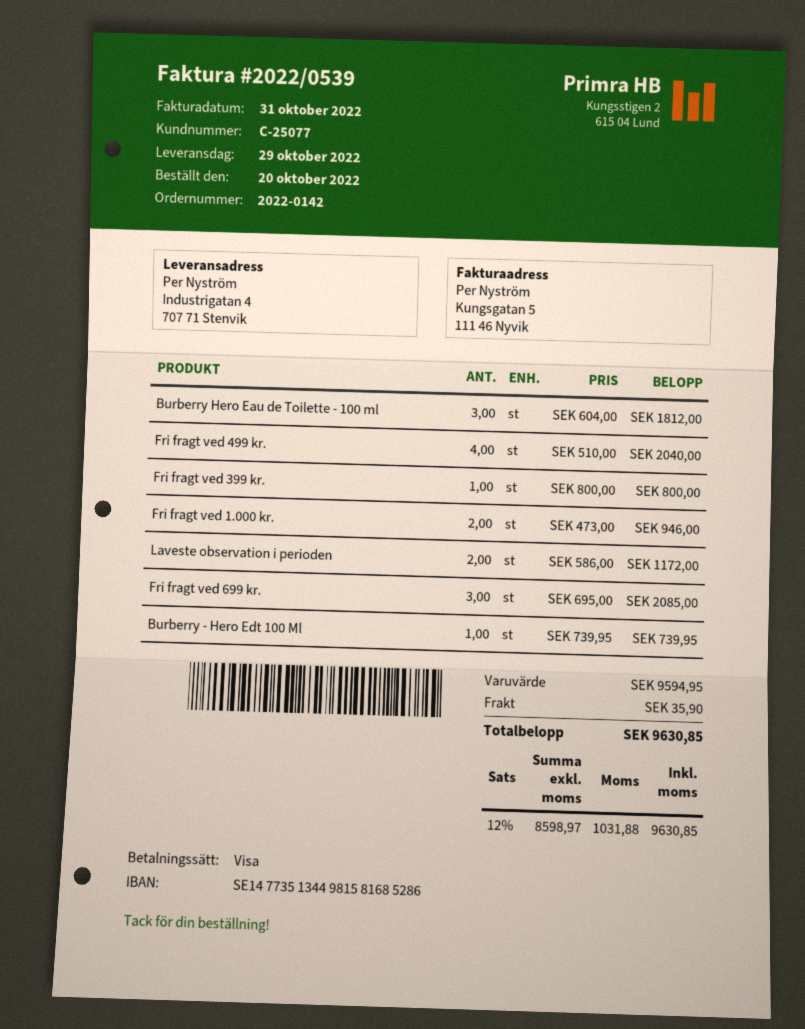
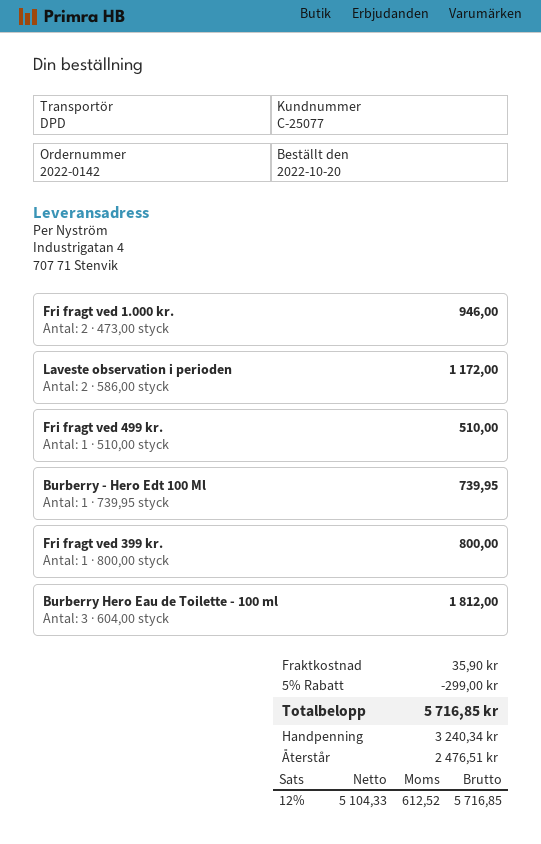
Fri fragt ved 499 kr.: 4 x 510.00 = 2040.00 -> 1 x 510.00 = 510.00
Fri fragt ved 699 kr.: 3 x 695.00 = 2085.00 -> none
discount: none -> 5% = 299.00
net: 8598.97 -> 5104.33
tax: 12% = 1031.88 -> 12% = 612.52
total: 9630.85 -> 5716.85

